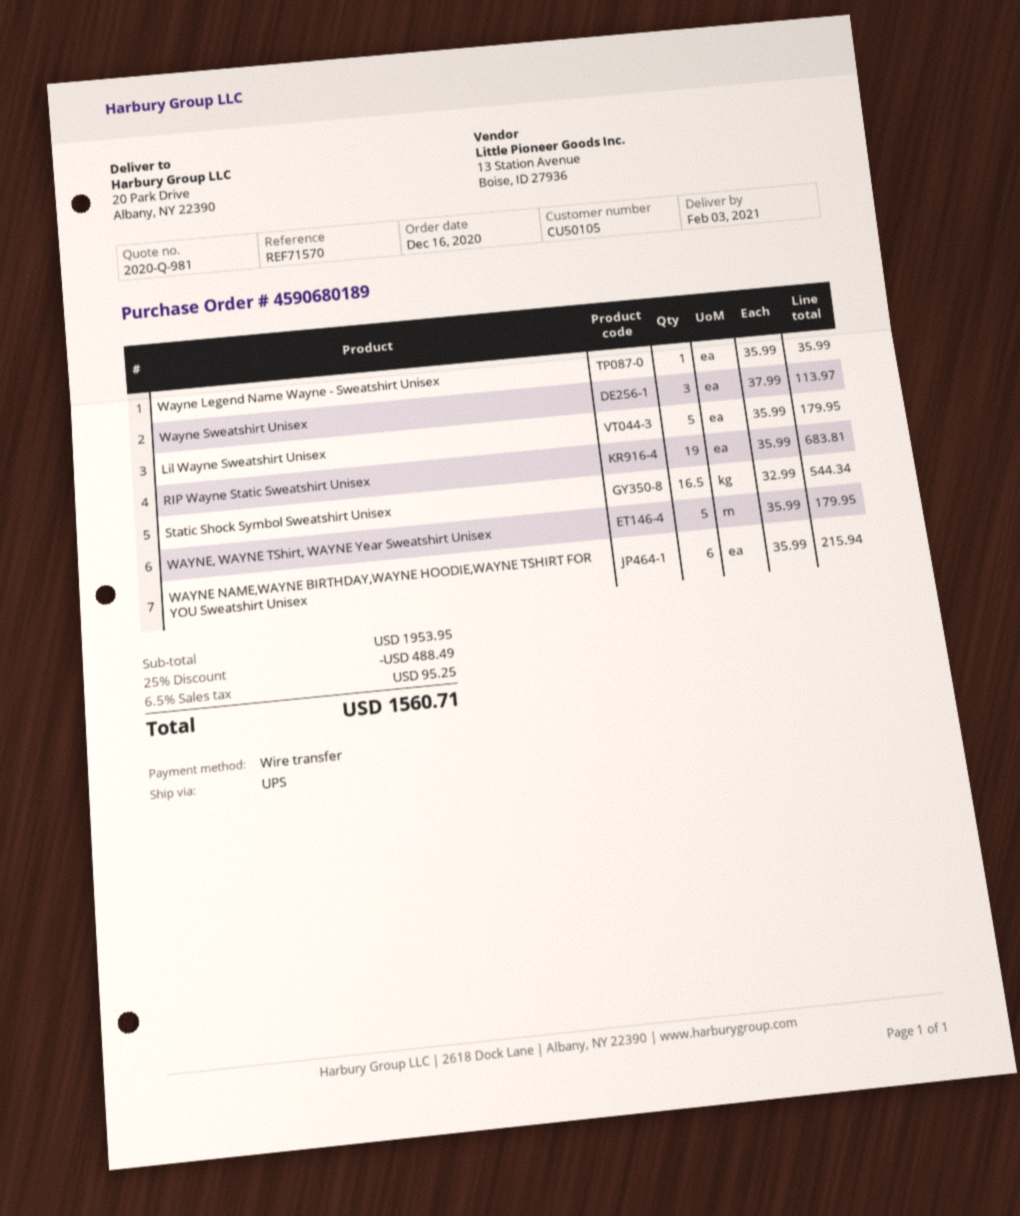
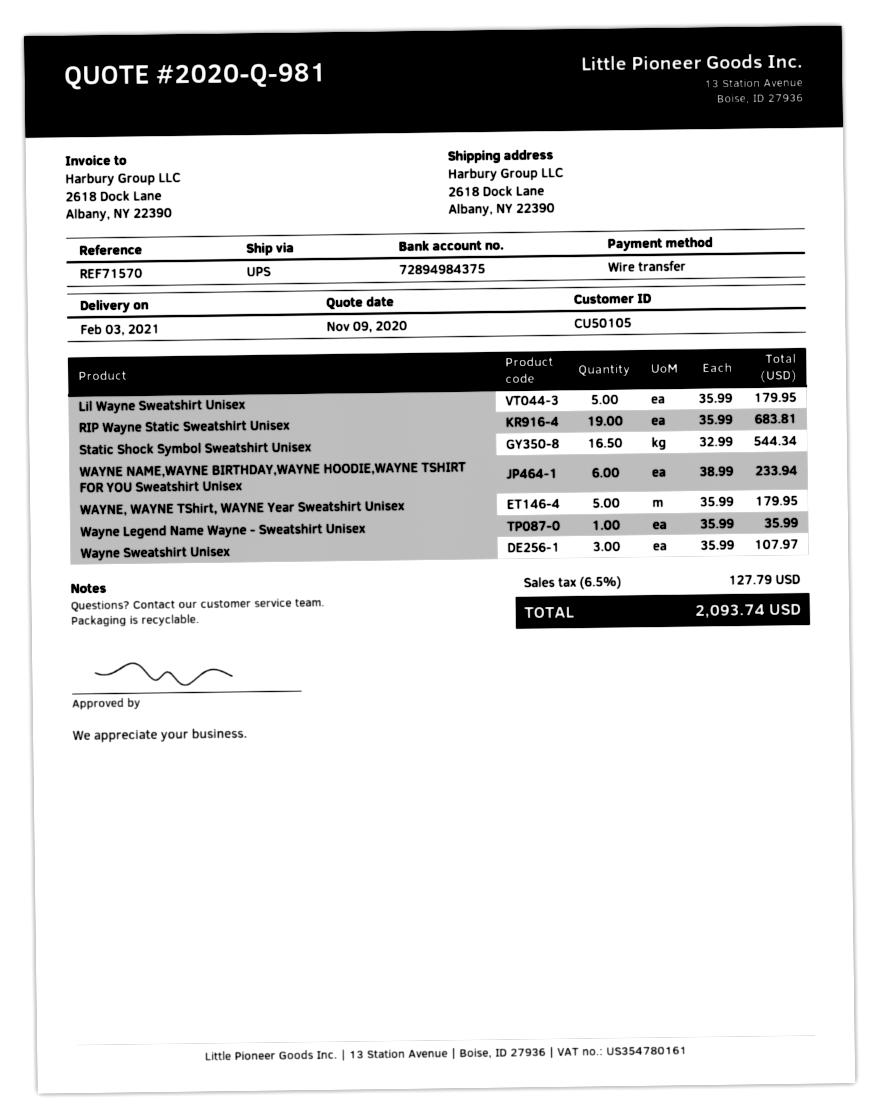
ship to: 20 Park Drive, Albany, NY 22390 -> 2618 Dock Lane, Albany, NY 22390
Wayne Sweatshirt Unisex: 3 x 37.99 = 113.97 -> 3 x 35.99 = 107.97
WAYNE NAME,WAYNE BIRTHDAY,WAYNE HOODIE,WAYNE TSHIRT FOR YOU Sweatshirt Unisex: 6 x 35.99 = 215.94 -> 6 x 38.99 = 233.94
discount: 25% = 488.49 -> none
tax: 6.5% = 95.25 -> 6.5% = 127.79
total: 1560.71 -> 2093.74

